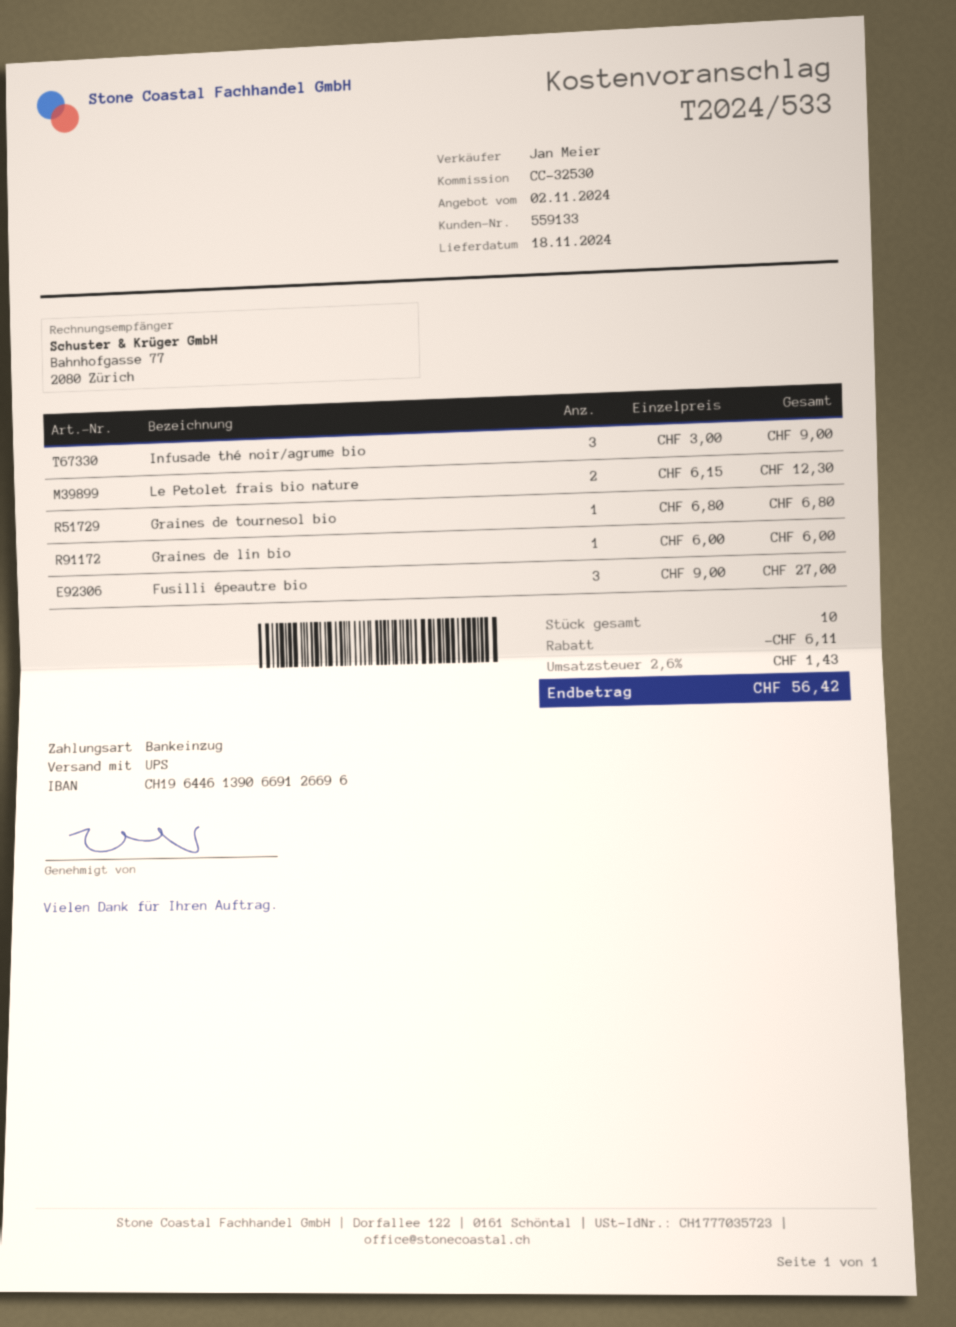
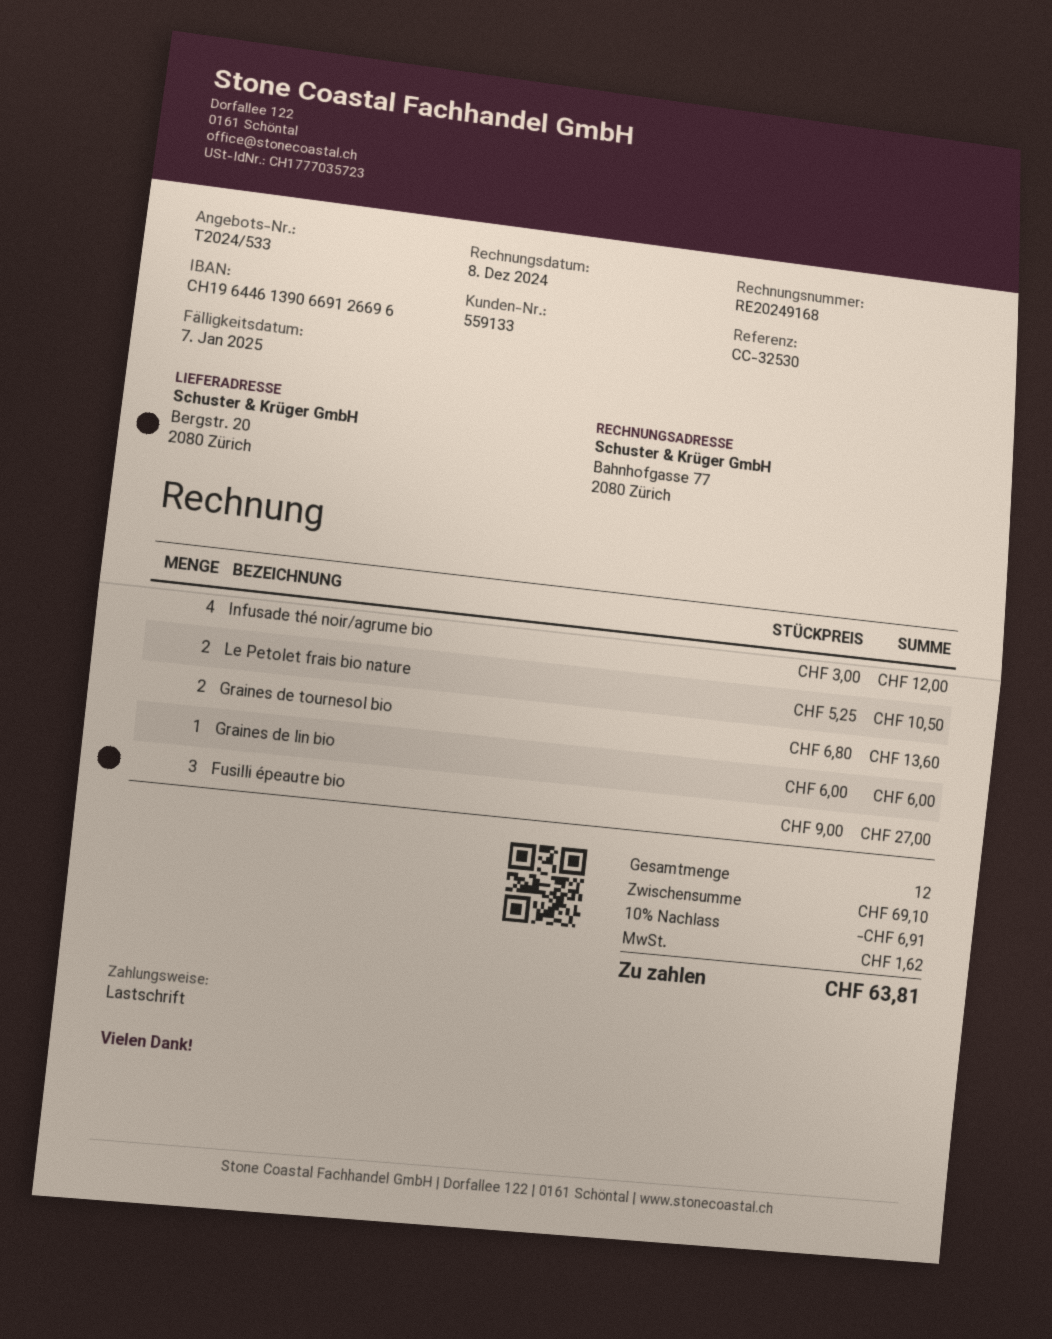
Infusade thé noir/agrume bio: 3 x 3.00 = 9.00 -> 4 x 3.00 = 12.00
Le Petolet frais bio nature: 2 x 6.15 = 12.30 -> 2 x 5.25 = 10.50
Graines de tournesol bio: 1 x 6.80 = 6.80 -> 2 x 6.80 = 13.60
total quantity: 10 -> 12
discount: 6.11 -> 6.91
tax: 1.43 -> 1.62
total: 56.42 -> 63.81

